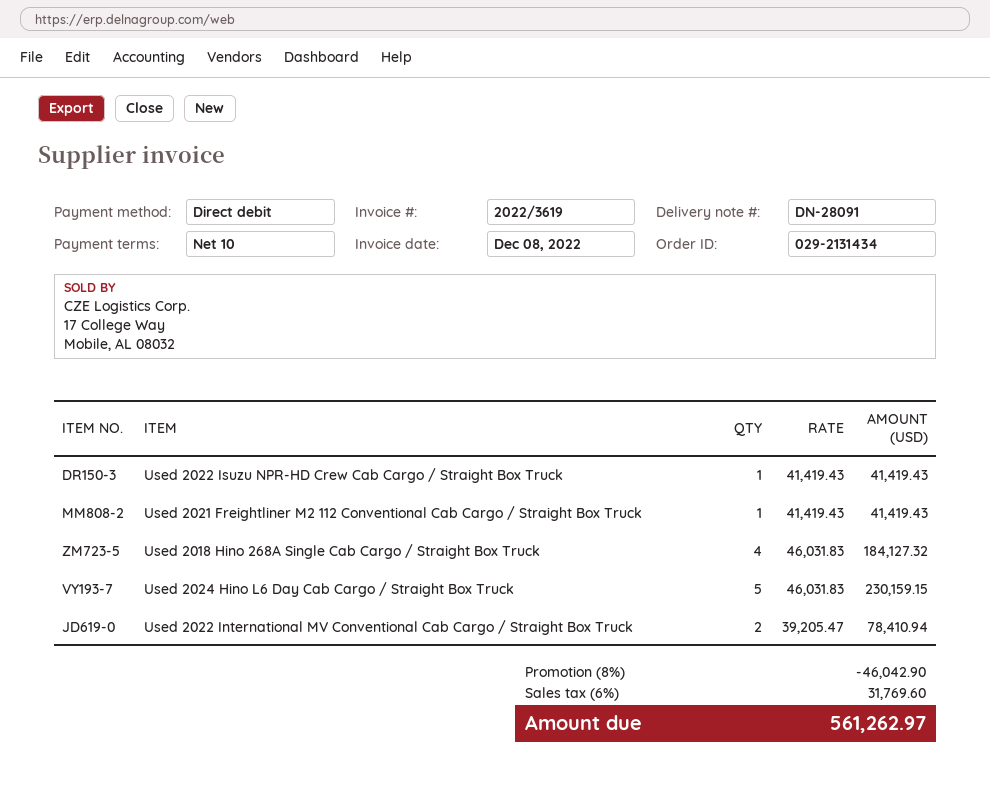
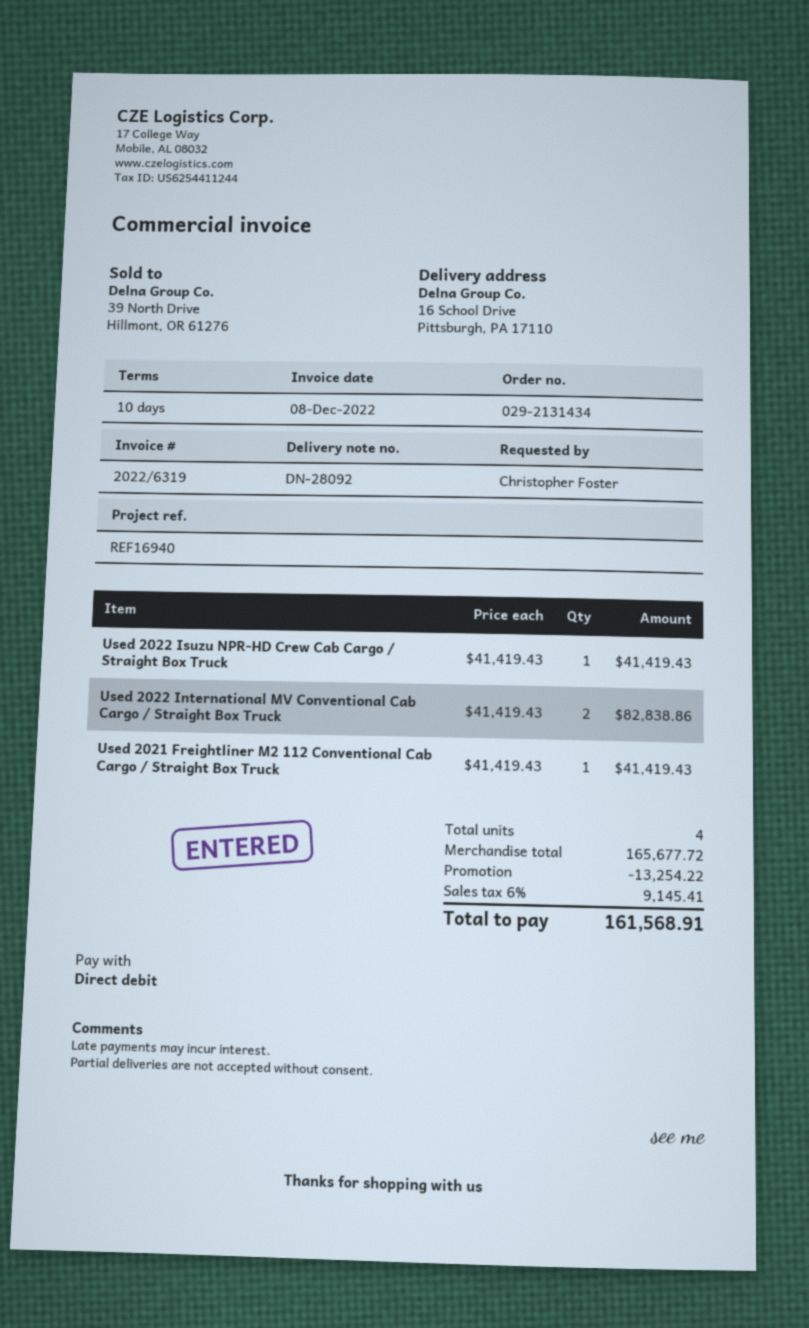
delivery note number: DN-28091 -> DN-28092
invoice number: 2022/3619 -> 2022/6319
Used 2018 Hino 268A Single Cab Cargo / Straight Box Truck: 4 x 46031.83 = 184127.32 -> none
Used 2024 Hino L6 Day Cab Cargo / Straight Box Truck: 5 x 46031.83 = 230159.15 -> none
Used 2022 International MV Conventional Cab Cargo / Straight Box Truck: 2 x 39205.47 = 78410.94 -> 2 x 41419.43 = 82838.86
discount: 46042.90 -> 13254.22
tax: 6% = 31769.60 -> 6% = 9145.41
total: 561262.97 -> 161568.91

